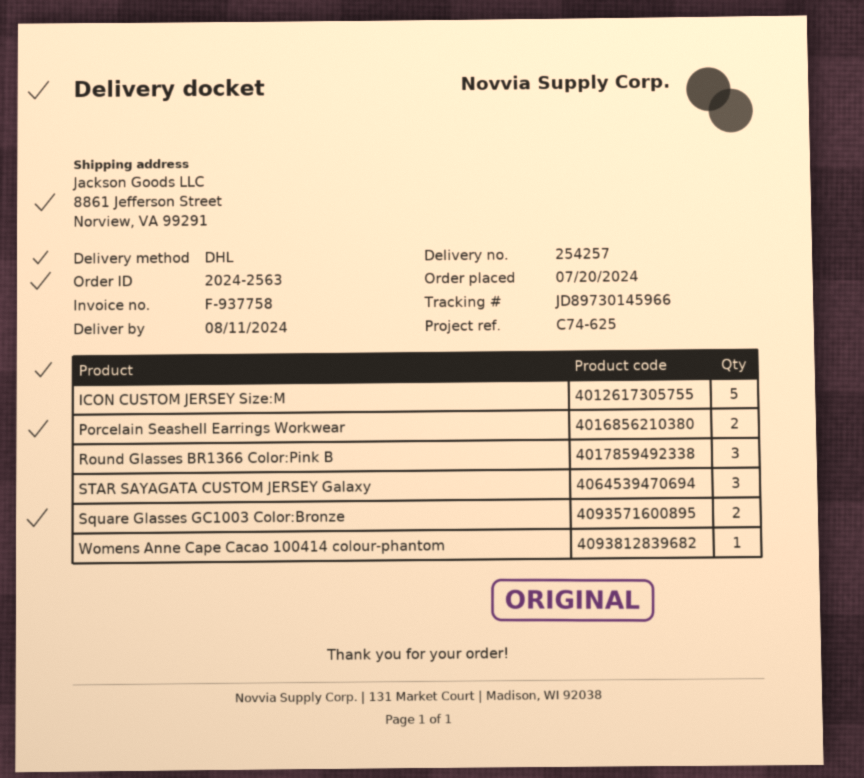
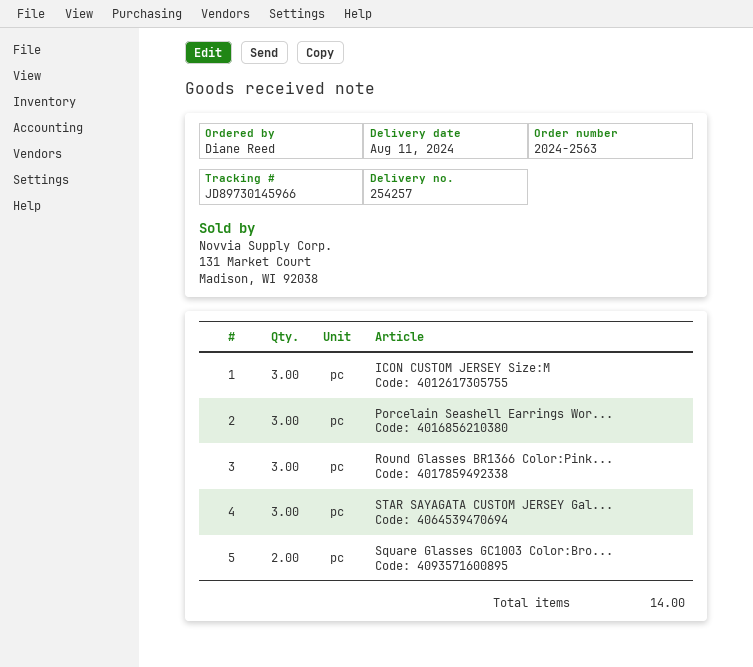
ICON CUSTOM JERSEY Size:M: 5 -> 3
Porcelain Seashell Earrings Workwear: 2 -> 3
Womens Anne Cape Cacao 100414 colour-phantom: 1 -> none

